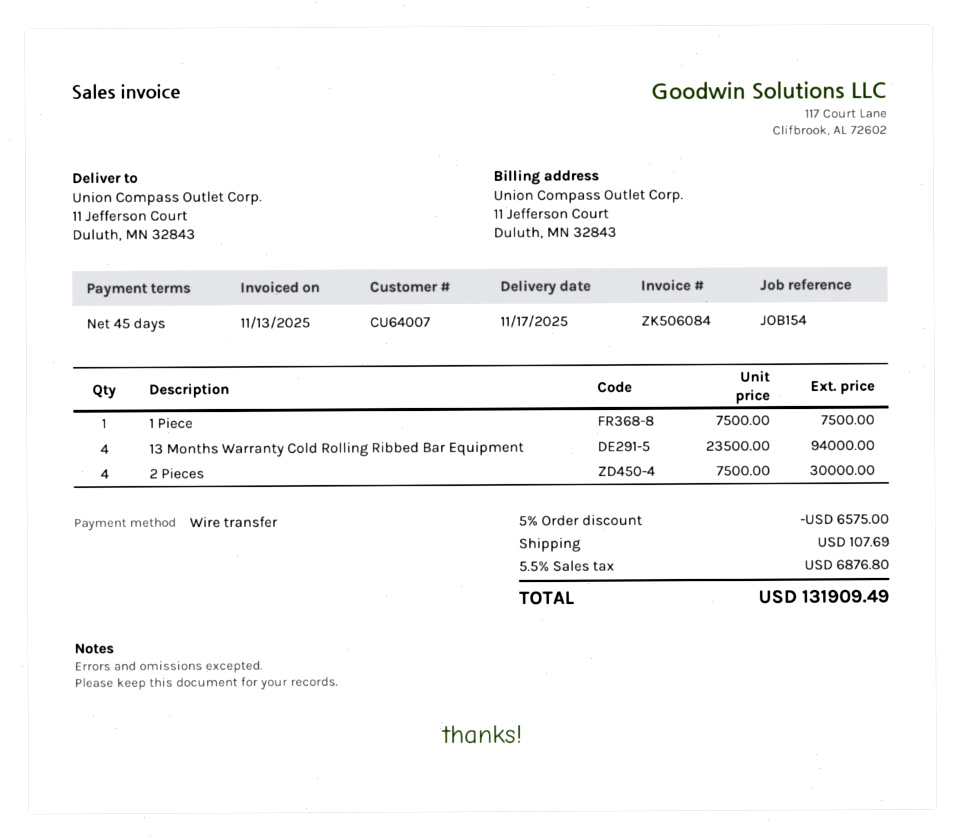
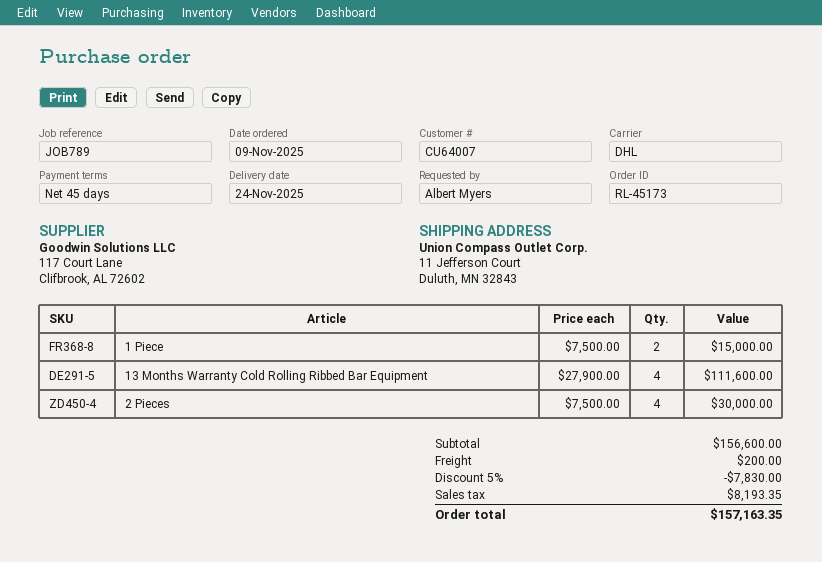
delivery date: 2025-11-17 -> 2025-11-24
reference: JOB154 -> JOB789
1 Piece: 1 x 7500.00 = 7500.00 -> 2 x 7500.00 = 15000.00
13 Months Warranty Cold Rolling Ribbed Bar Equipment: 4 x 23500.00 = 94000.00 -> 4 x 27900.00 = 111600.00
discount: 5% = 6575.00 -> 5% = 7830.00
shipping: 107.69 -> 200.00
tax: 6876.80 -> 8193.35
total: 131909.49 -> 157163.35

